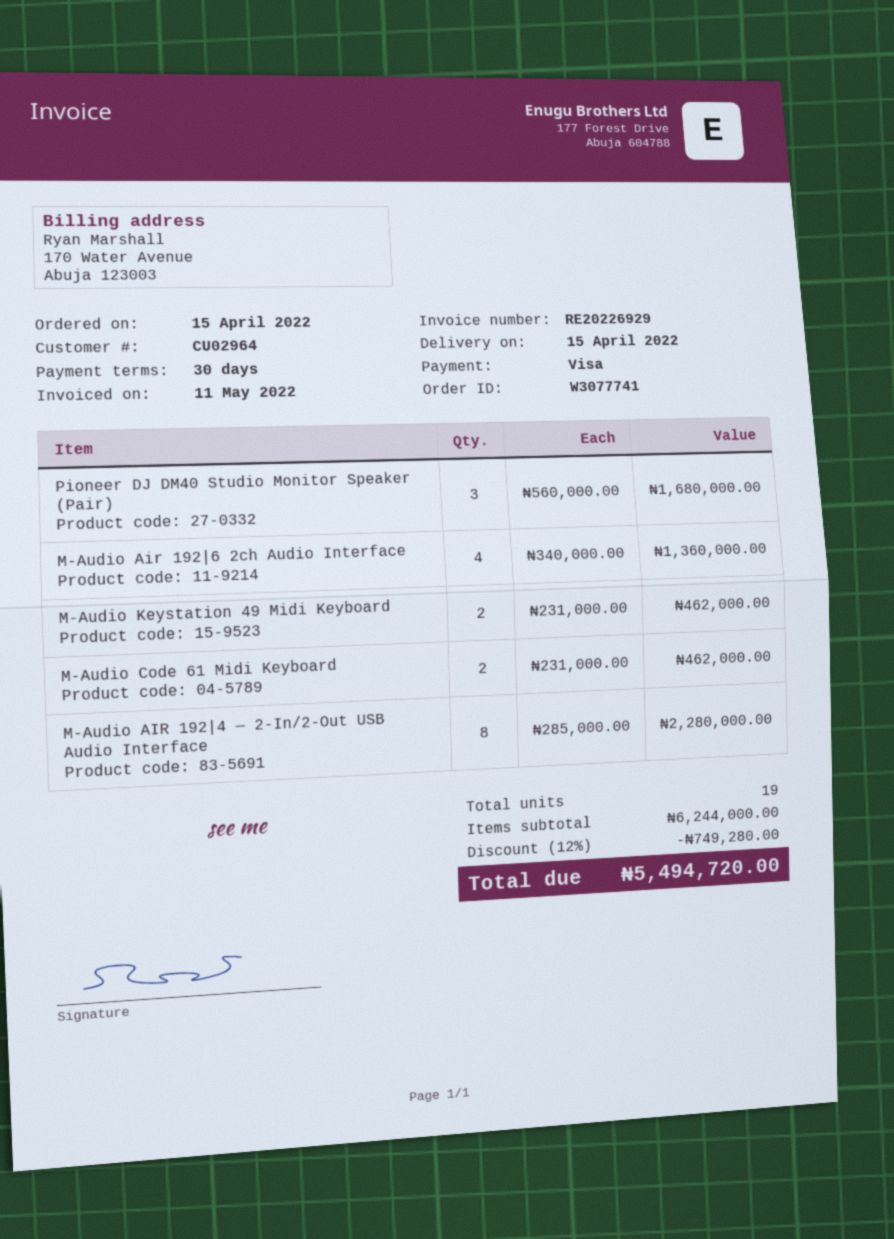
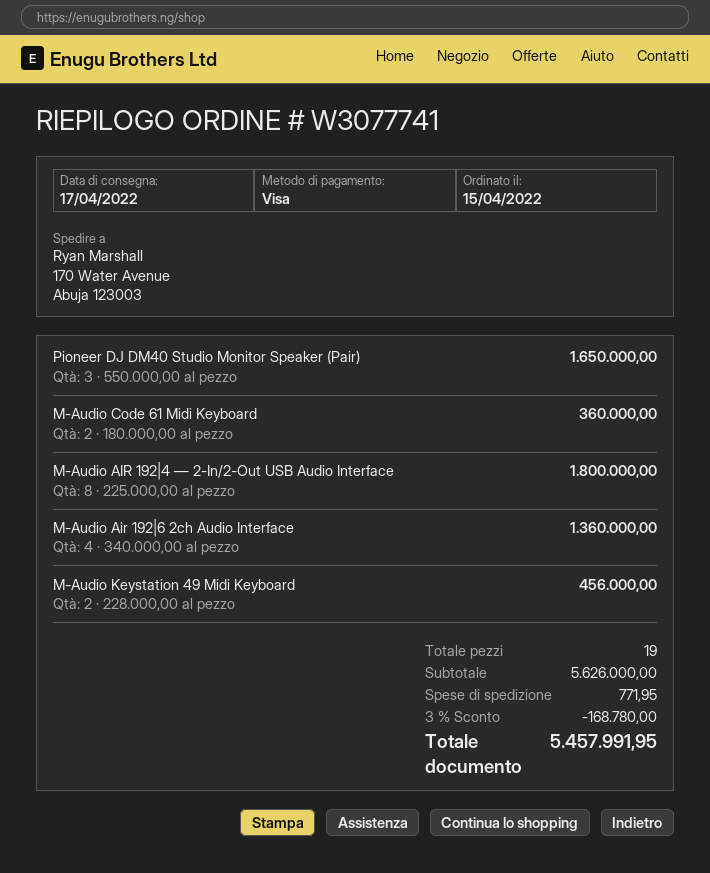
delivery date: 2022-04-15 -> 2022-04-17
Pioneer DJ DM40 Studio Monitor Speaker (Pair): 3 x 560000.00 = 1680000.00 -> 3 x 550000.00 = 1650000.00
M-Audio Keystation 49 Midi Keyboard: 2 x 231000.00 = 462000.00 -> 2 x 228000.00 = 456000.00
M-Audio Code 61 Midi Keyboard: 2 x 231000.00 = 462000.00 -> 2 x 180000.00 = 360000.00
M-Audio AIR 192|4 — 2-In/2-Out USB Audio Interface: 8 x 285000.00 = 2280000.00 -> 8 x 225000.00 = 1800000.00
subtotal: 6244000.00 -> 5626000.00
discount: 12% = 749280.00 -> 3% = 168780.00
shipping: none -> 771.95
total: 5494720.00 -> 5457991.95

